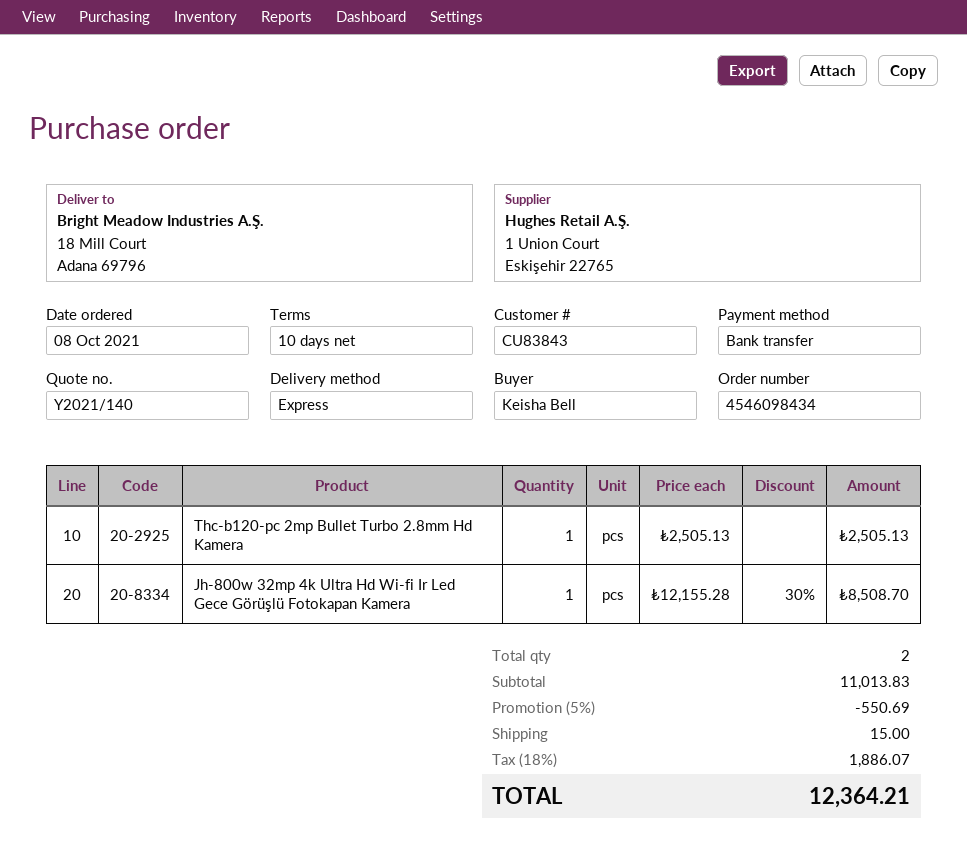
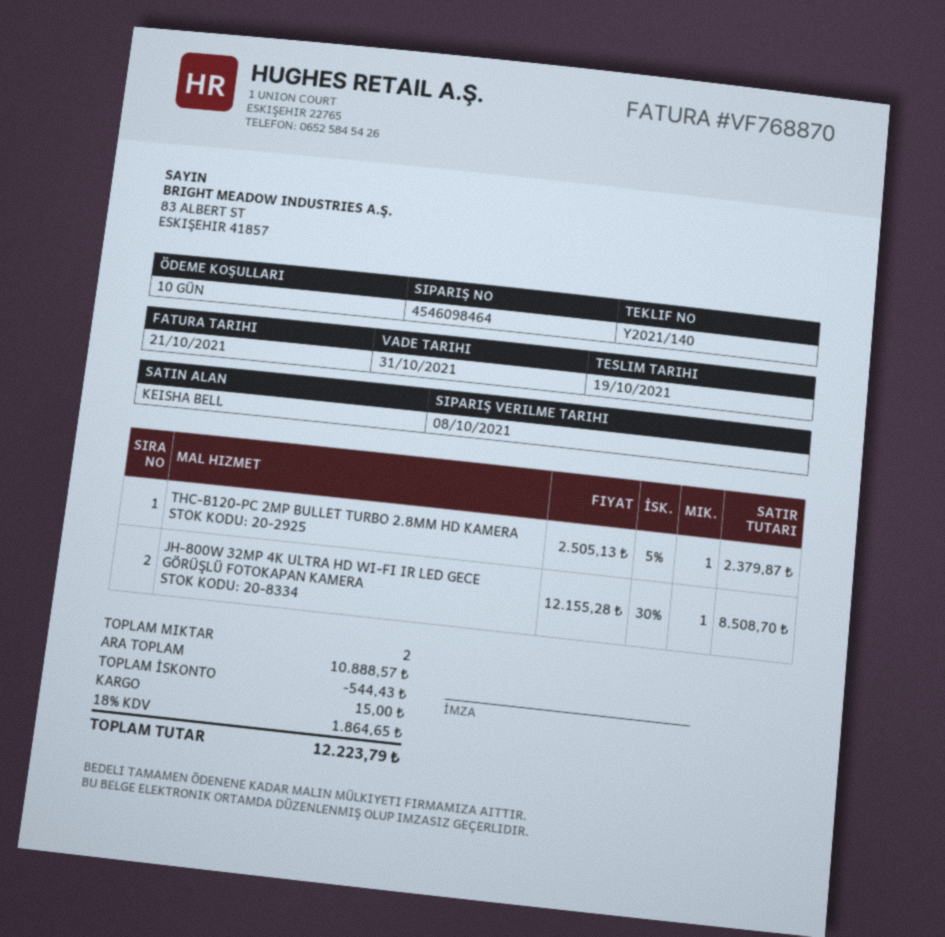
order number: 4546098434 -> 4546098464
Thc-b120-pc 2mp Bullet Turbo 2.8mm Hd Kamera: 1 x 2505.13 = 2505.13 -> 1 x 2505.13 - 5% = 2379.87
subtotal: 11013.83 -> 10888.57
discount: 550.69 -> 544.43
tax: 18% = 1886.07 -> 18% = 1864.65
total: 12364.21 -> 12223.79

